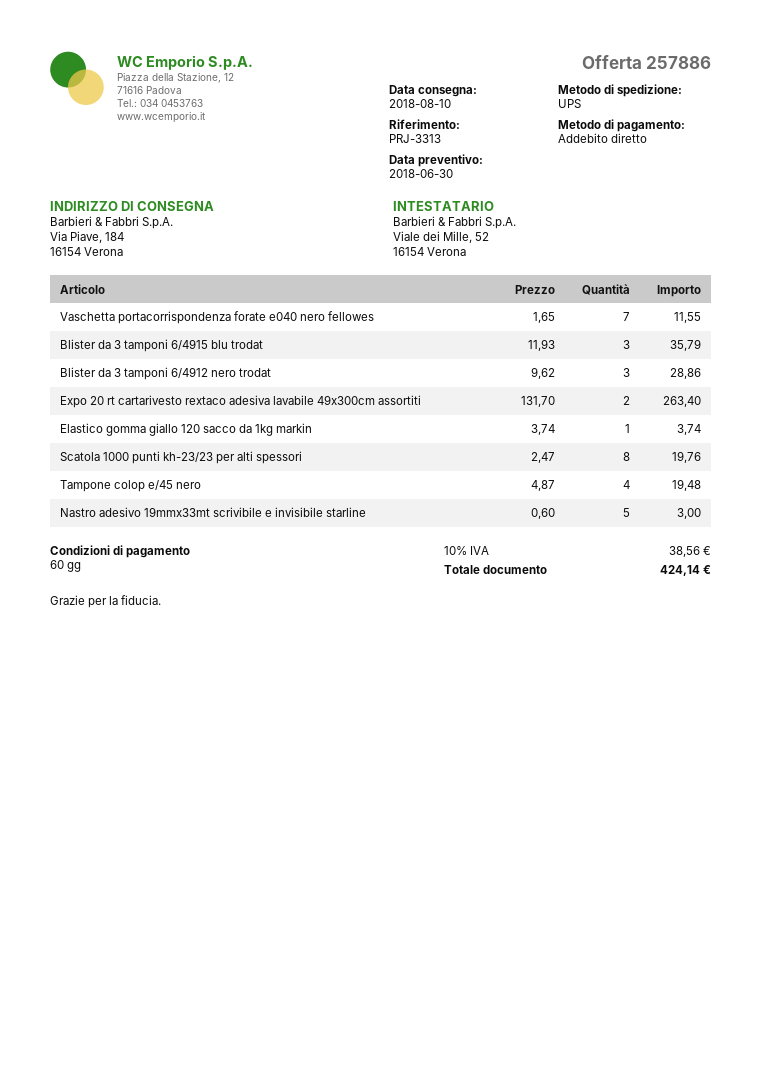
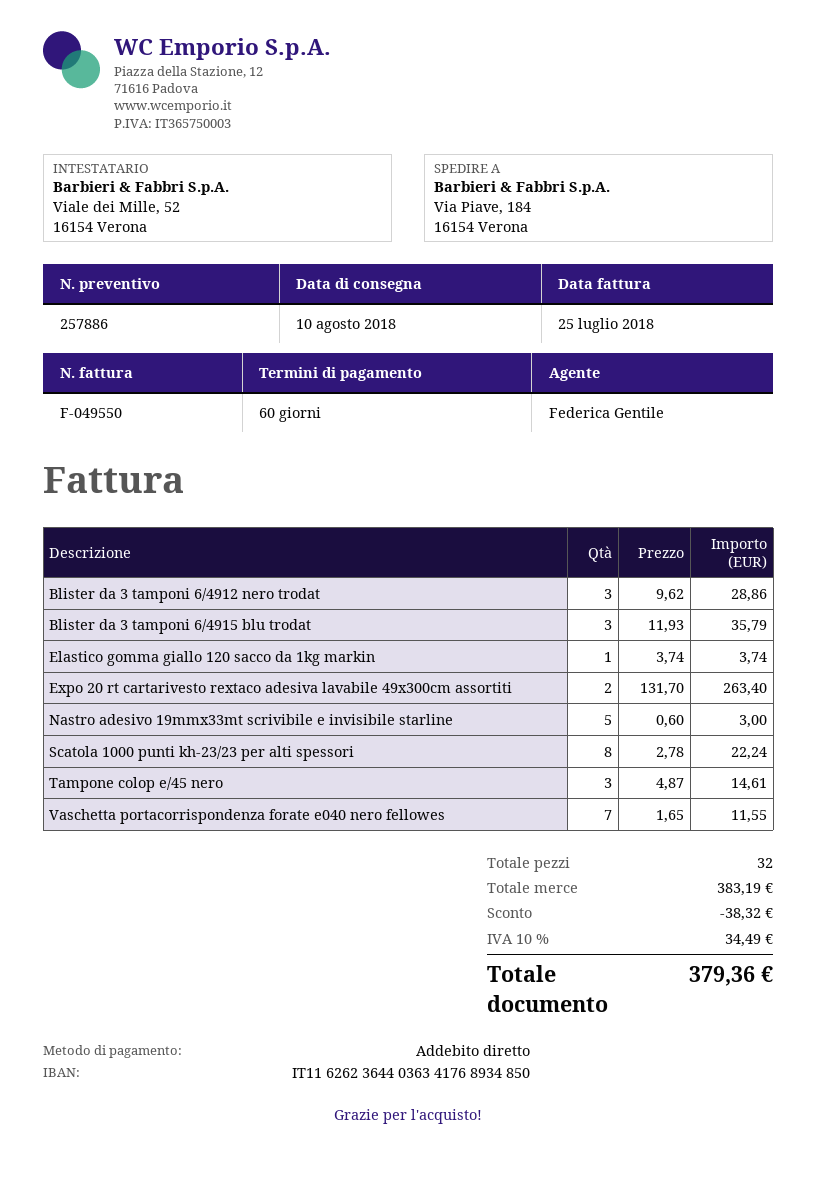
Scatola 1000 punti kh-23/23 per alti spessori: 8 x 2.47 = 19.76 -> 8 x 2.78 = 22.24
Tampone colop e/45 nero: 4 x 4.87 = 19.48 -> 3 x 4.87 = 14.61
discount: none -> 38.32
tax: 10% = 38.56 -> 10% = 34.49
total: 424.14 -> 379.36

